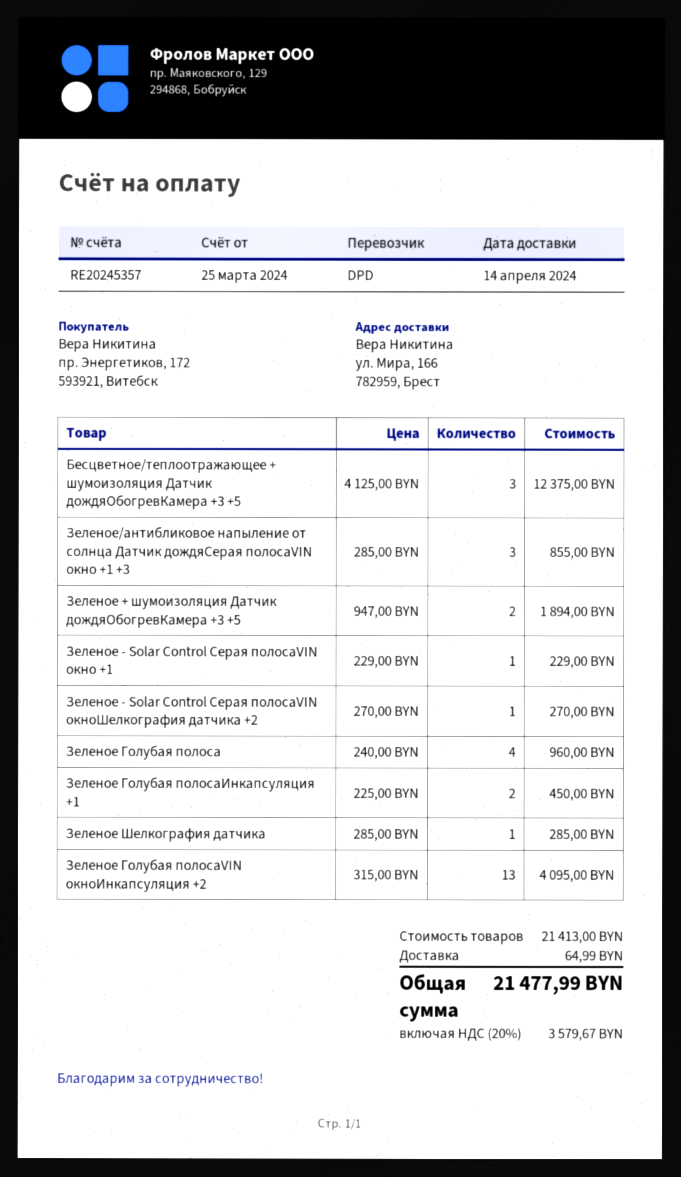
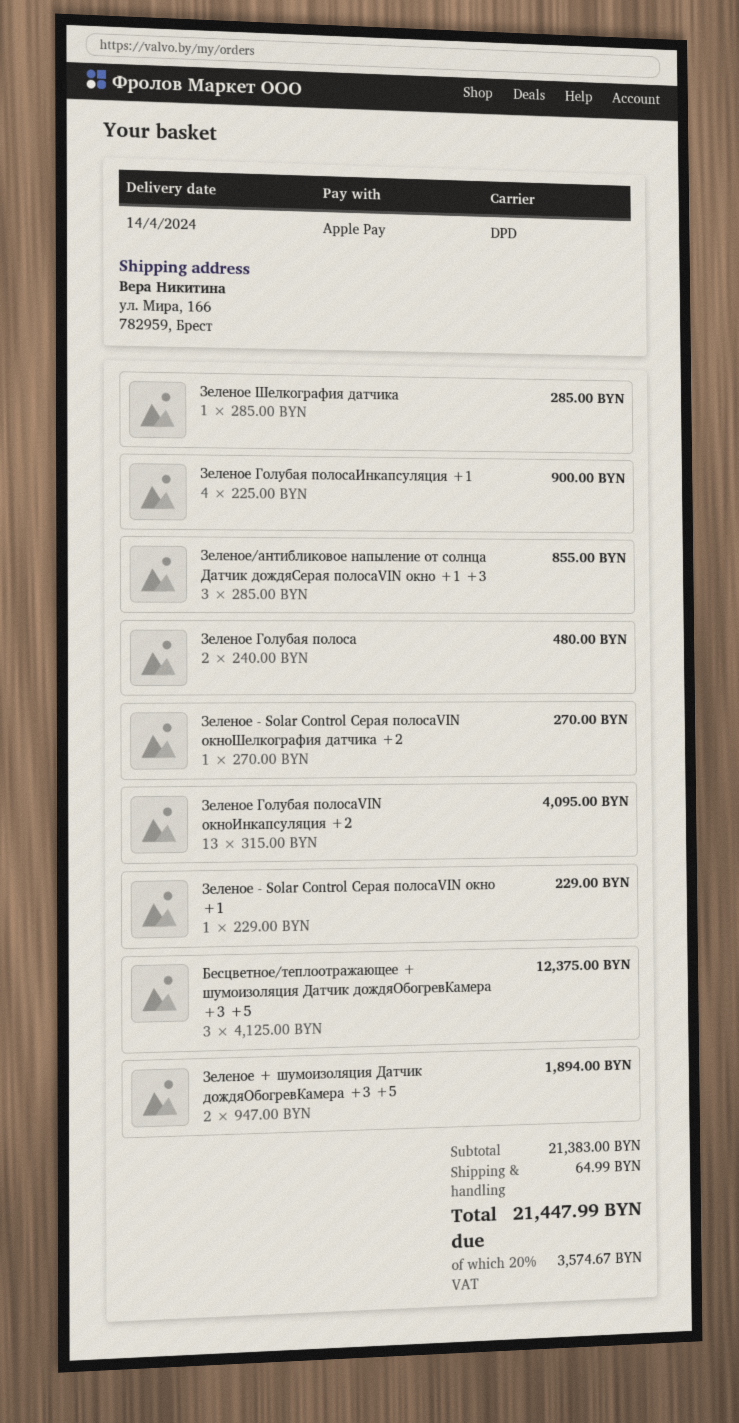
Зеленое Голубая полоса: 4 x 240.00 = 960.00 -> 2 x 240.00 = 480.00
Зеленое Голубая полосаИнкапсуляция +1: 2 x 225.00 = 450.00 -> 4 x 225.00 = 900.00
subtotal: 21413.00 -> 21383.00
tax: 20% = 3579.67 -> 20% = 3574.67
total: 21477.99 -> 21447.99

